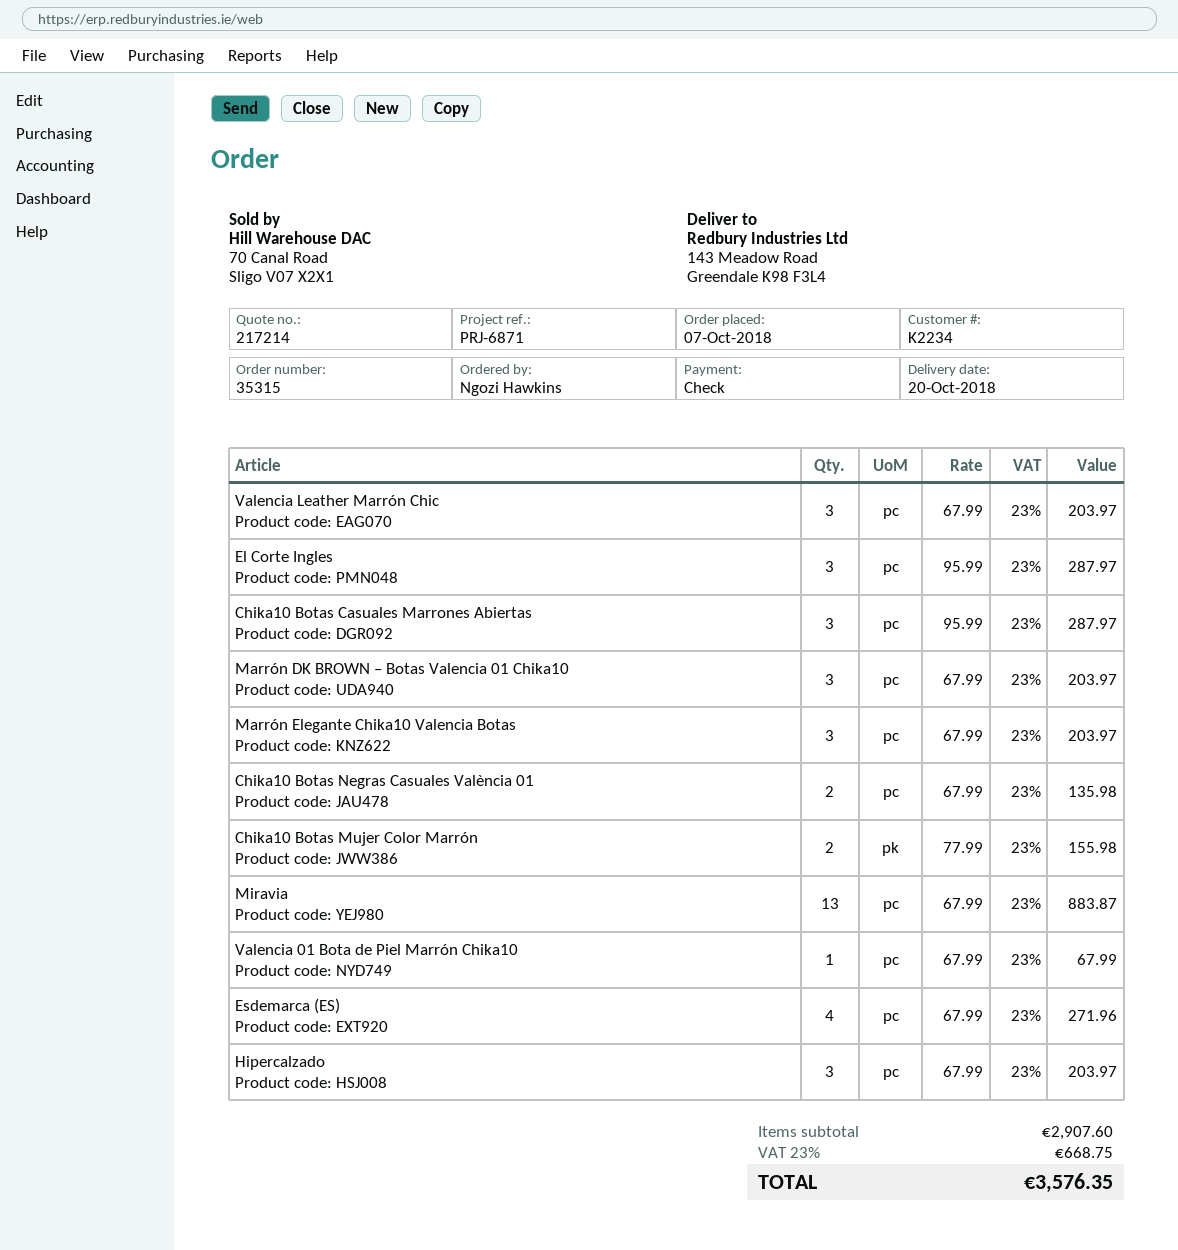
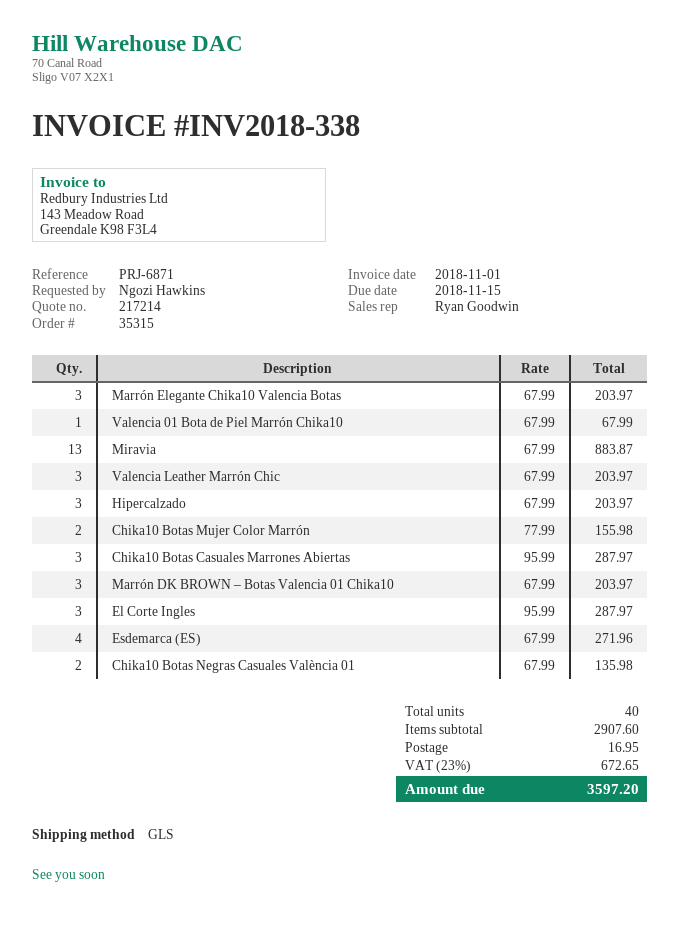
shipping: none -> 16.95
tax: 23% = 668.75 -> 23% = 672.65
total: 3576.35 -> 3597.20

